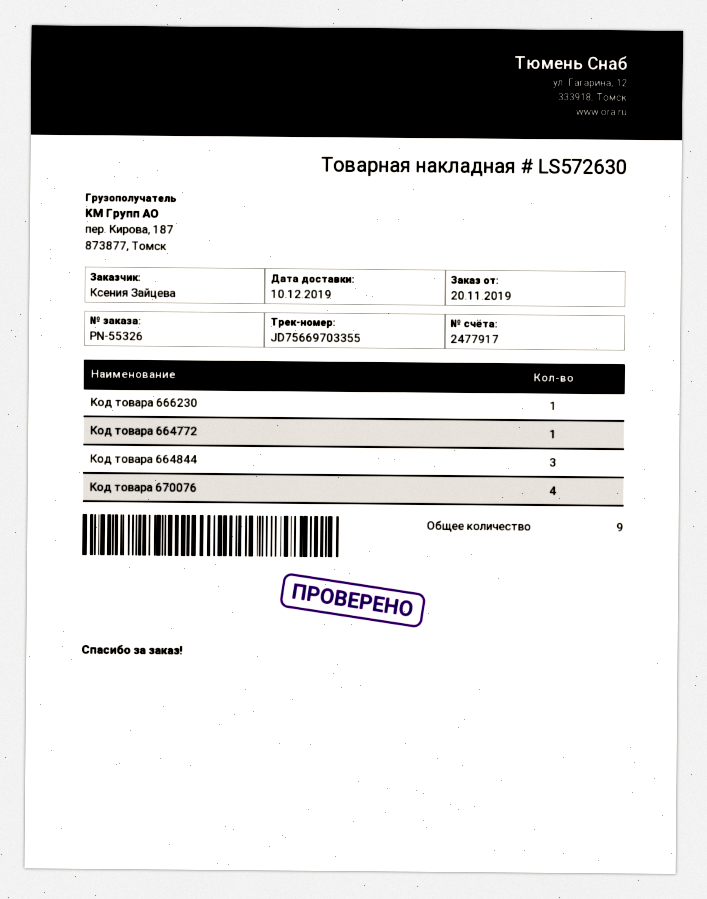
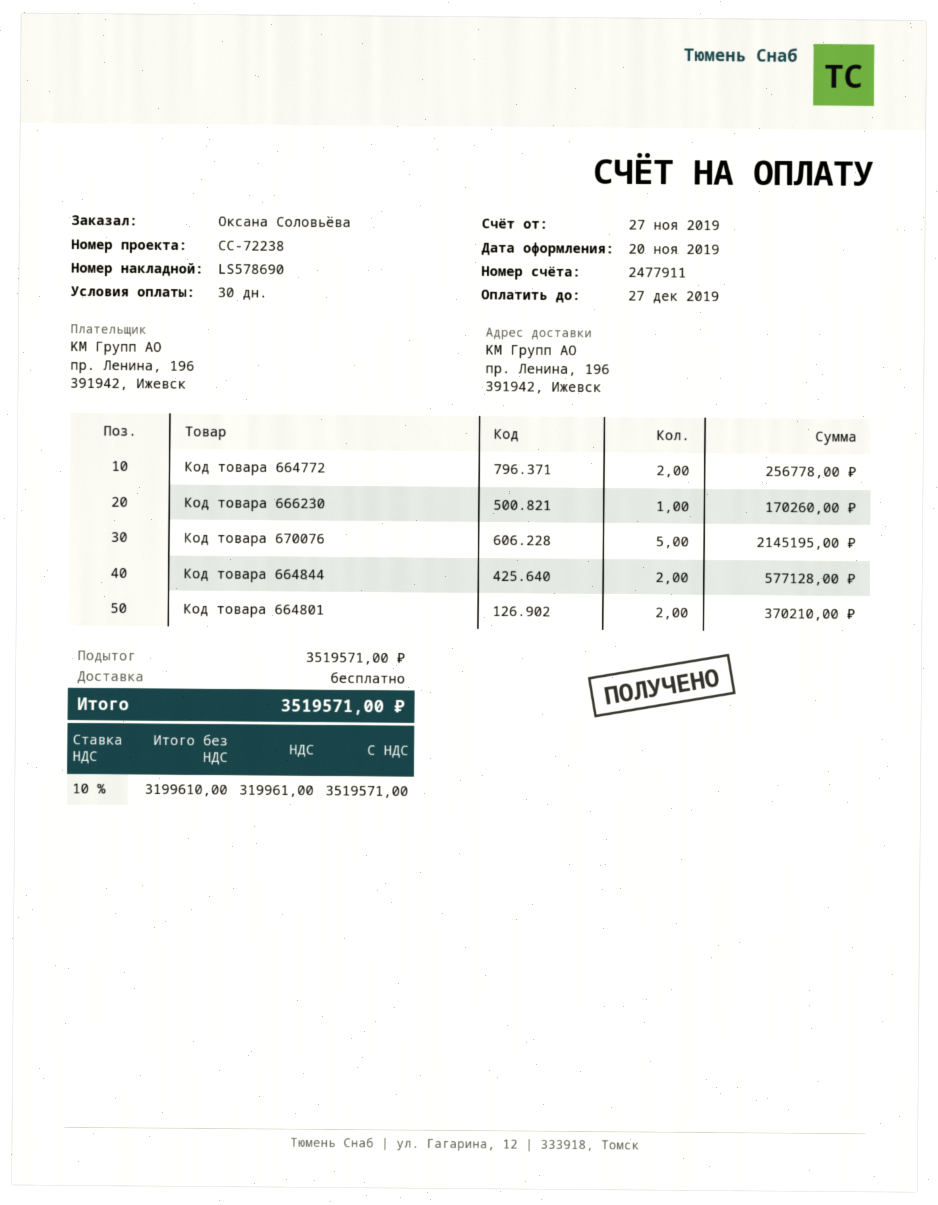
delivery note number: LS572630 -> LS578690
invoice number: 2477917 -> 2477911
ordered by: Ксения Зайцева -> Оксана Соловьёва
ship to: пер. Кирова, 187, 873877, Томск -> пр. Ленина, 196, 391942, Ижевск
Код товара 664772: 1 -> 2
Код товара 664844: 3 -> 2
Код товара 670076: 4 -> 5
Код товара 664801: none -> 2

